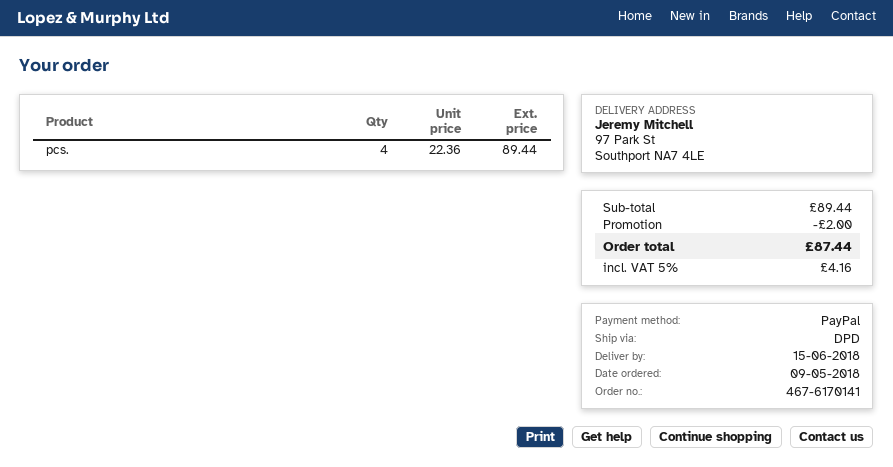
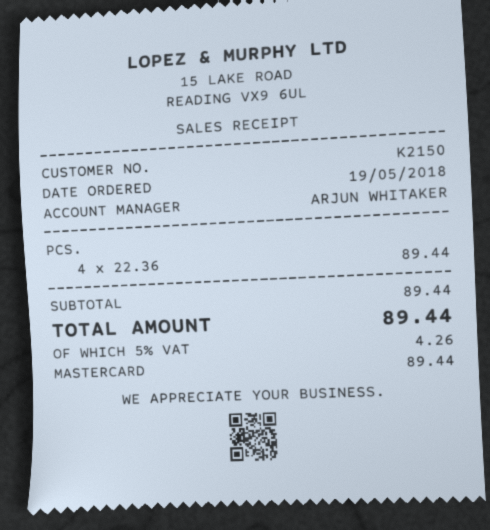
order date: 2018-05-09 -> 2018-05-19
payment method: PayPal -> Mastercard
discount: 2.00 -> none
tax: 5% = 4.16 -> 5% = 4.26
total: 87.44 -> 89.44

